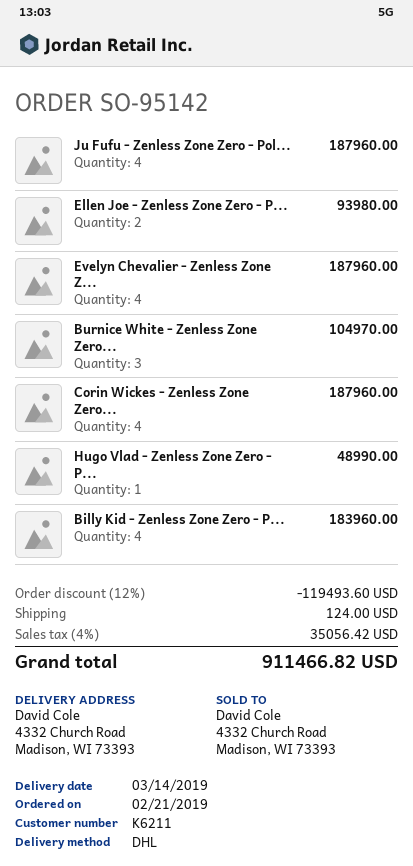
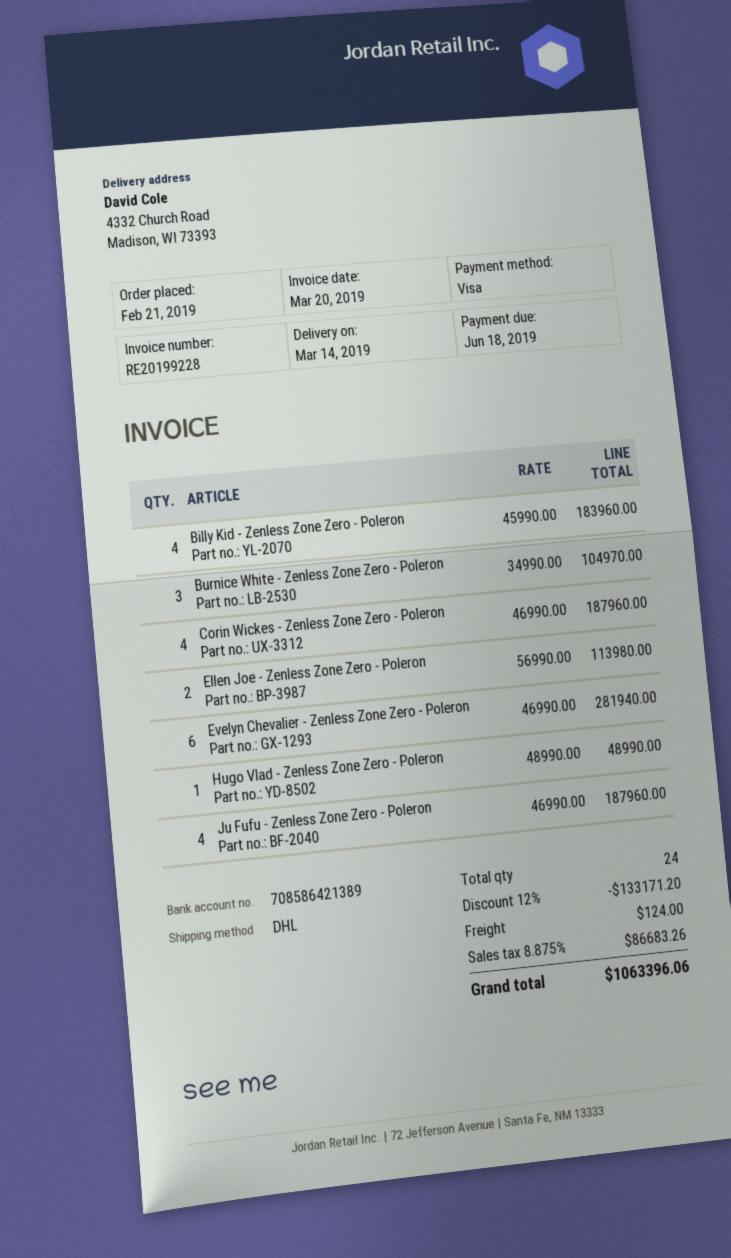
Ellen Joe - Zenless Zone Zero - P...: 2 for 93980.00 -> 2 for 113980.00
Evelyn Chevalier - Zenless Zone Z...: 4 for 187960.00 -> 6 for 281940.00
discount: 12% = 119493.60 -> 12% = 133171.20
tax: 4% = 35056.42 -> 8.875% = 86683.26
total: 911466.82 -> 1063396.06

